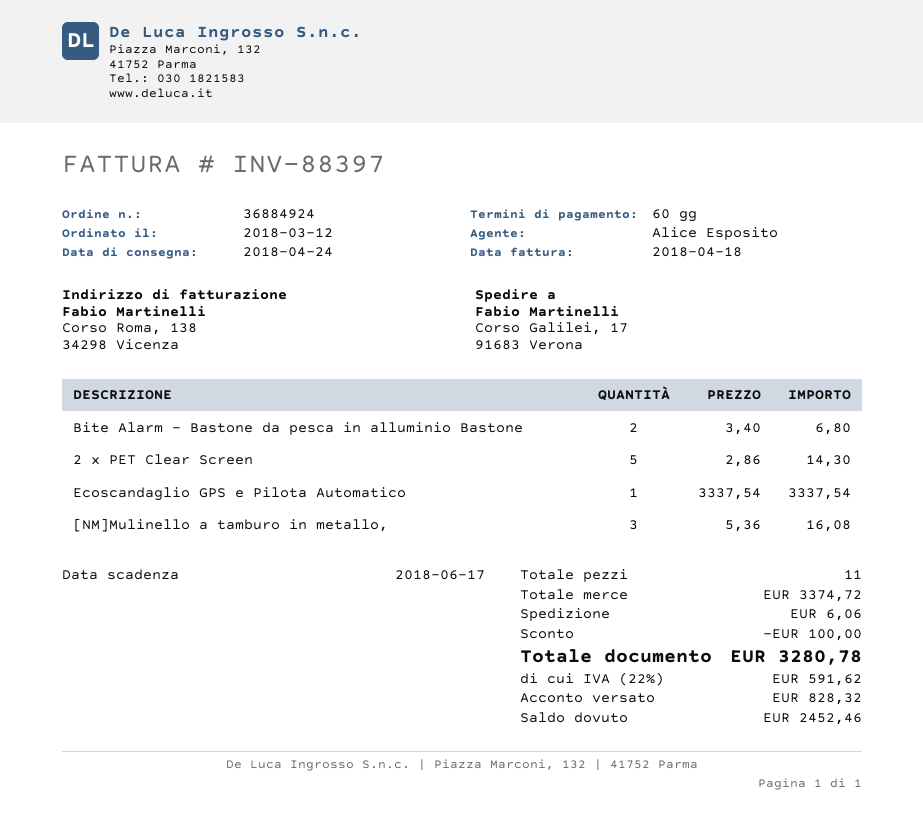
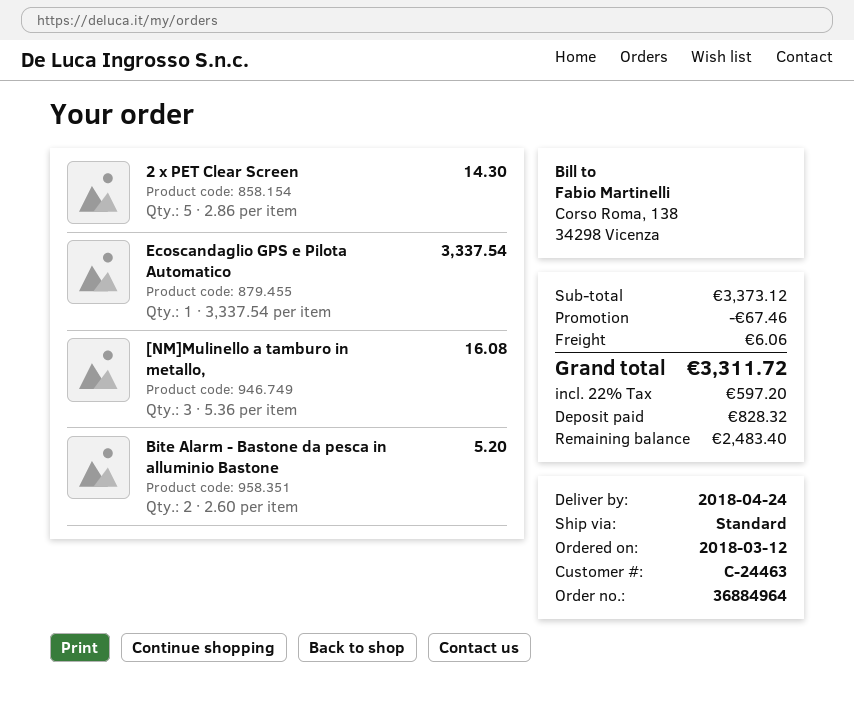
order number: 36884924 -> 36884964
Bite Alarm - Bastone da pesca in alluminio Bastone: 2 x 3.40 = 6.80 -> 2 x 2.60 = 5.20
subtotal: 3374.72 -> 3373.12
discount: 100.00 -> 67.46
tax: 22% = 591.62 -> 22% = 597.20
total: 3280.78 -> 3311.72
balance: 2452.46 -> 2483.40

